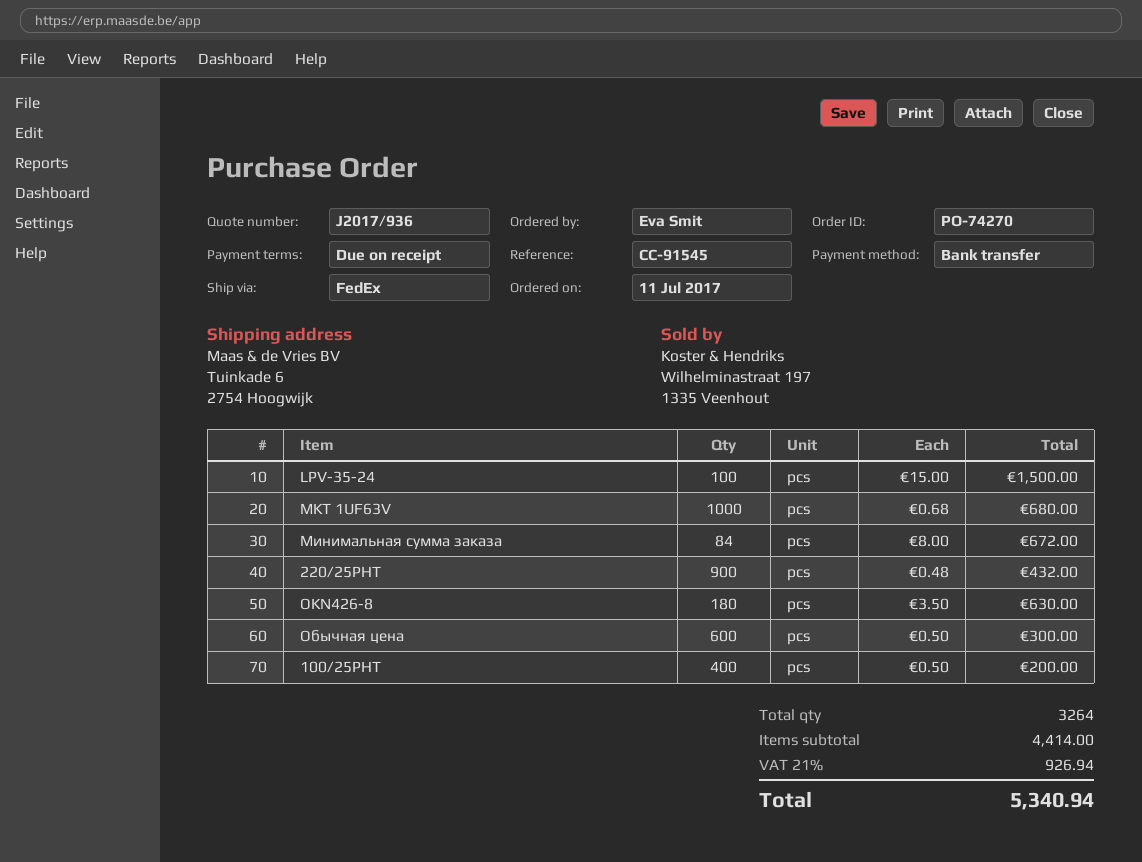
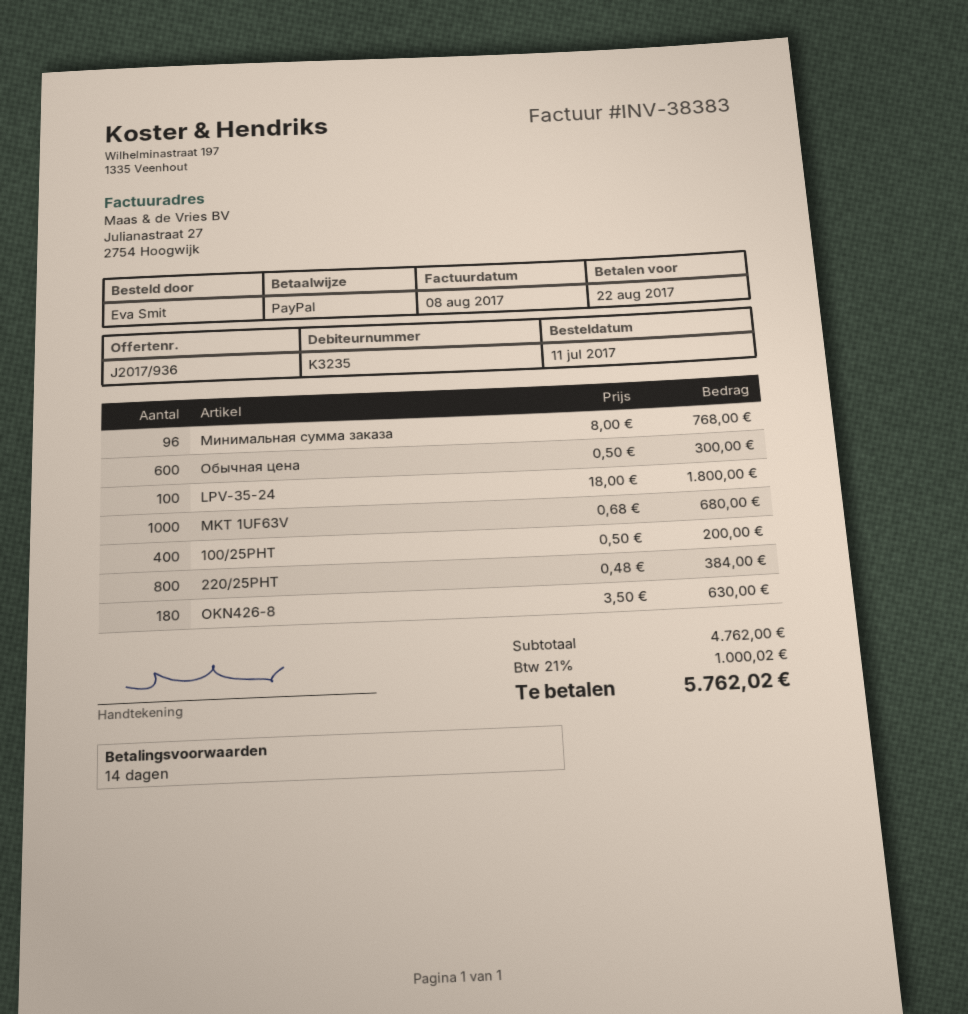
payment terms: on receipt -> 14 days
payment method: bank transfer -> PayPal
LPV-35-24: 100 x 15.00 = 1500.00 -> 100 x 18.00 = 1800.00
Минимальная сумма заказа: 84 x 8.00 = 672.00 -> 96 x 8.00 = 768.00
220/25PHT: 900 x 0.48 = 432.00 -> 800 x 0.48 = 384.00
subtotal: 4414.00 -> 4762.00
tax: 21% = 926.94 -> 21% = 1000.02
total: 5340.94 -> 5762.02

